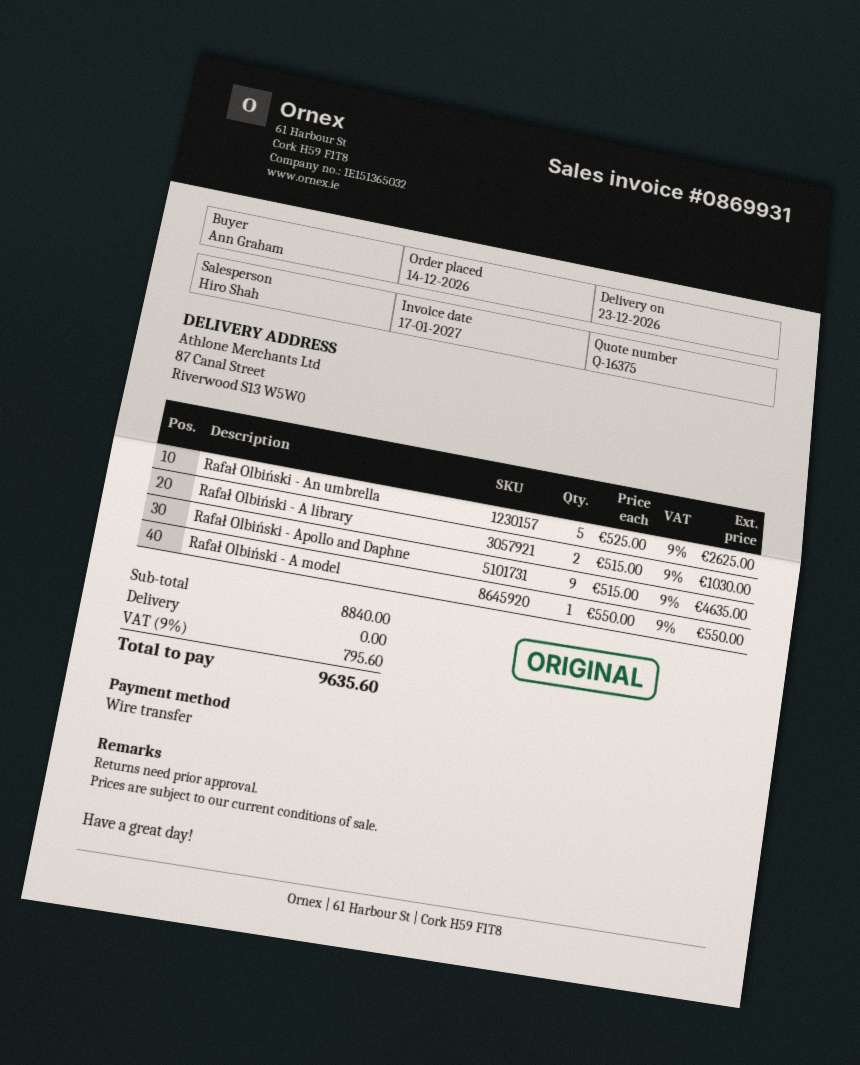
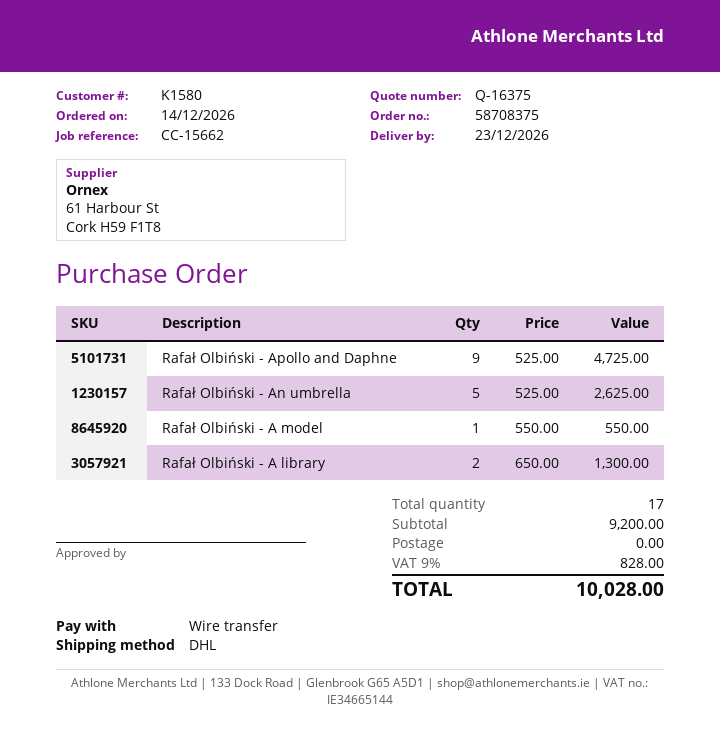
Rafał Olbiński - A library: 2 x 515.00 = 1030.00 -> 2 x 650.00 = 1300.00
Rafał Olbiński - Apollo and Daphne: 9 x 515.00 = 4635.00 -> 9 x 525.00 = 4725.00
subtotal: 8840.00 -> 9200.00
tax: 9% = 795.60 -> 9% = 828.00
total: 9635.60 -> 10028.00

